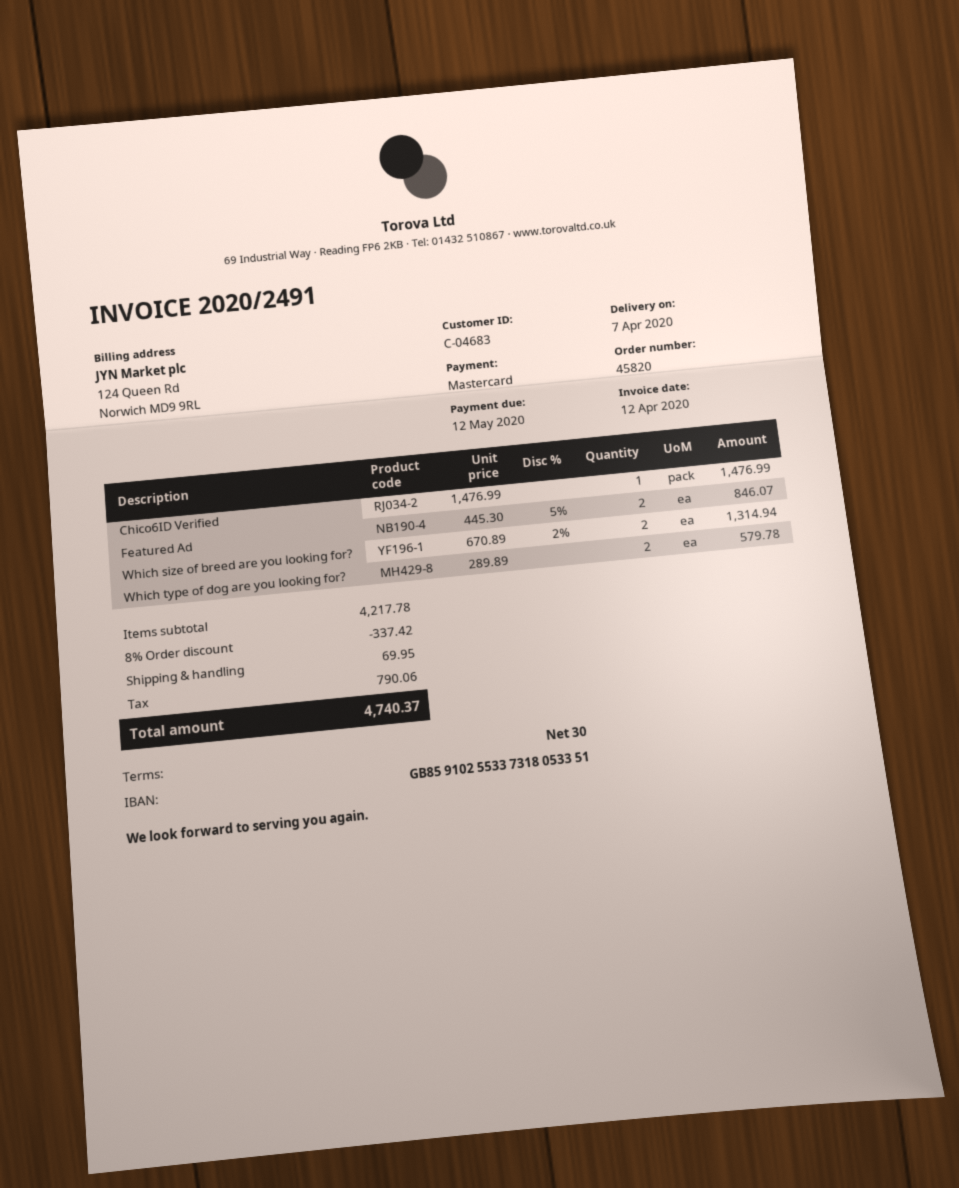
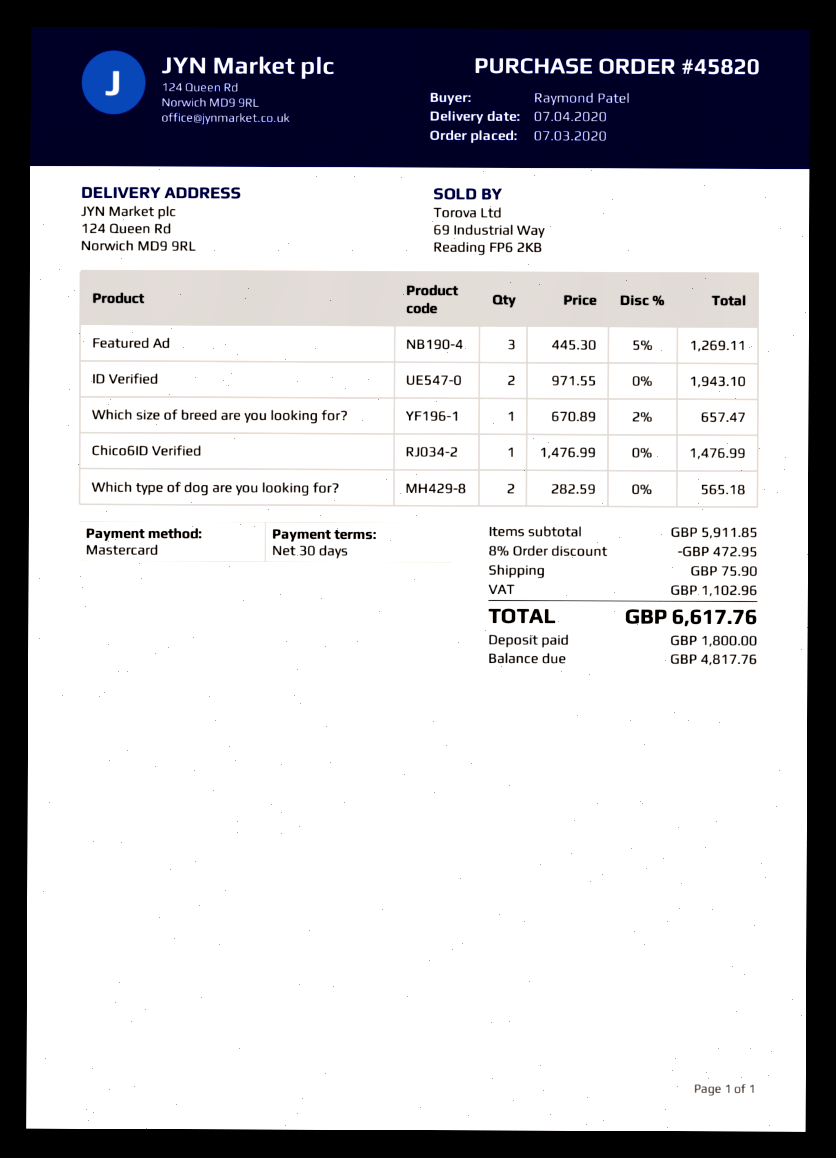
Featured Ad: 2 x 445.30 - 5% = 846.07 -> 3 x 445.30 - 5% = 1269.11
Which size of breed are you looking for?: 2 x 670.89 - 2% = 1314.94 -> 1 x 670.89 - 2% = 657.47
Which type of dog are you looking for?: 2 x 289.89 = 579.78 -> 2 x 282.59 = 565.18
ID Verified: none -> 2 x 971.55 = 1943.10
subtotal: 4217.78 -> 5911.85
discount: 8% = 337.42 -> 8% = 472.95
shipping: 69.95 -> 75.90
tax: 790.06 -> 1102.96
total: 4740.37 -> 6617.76

